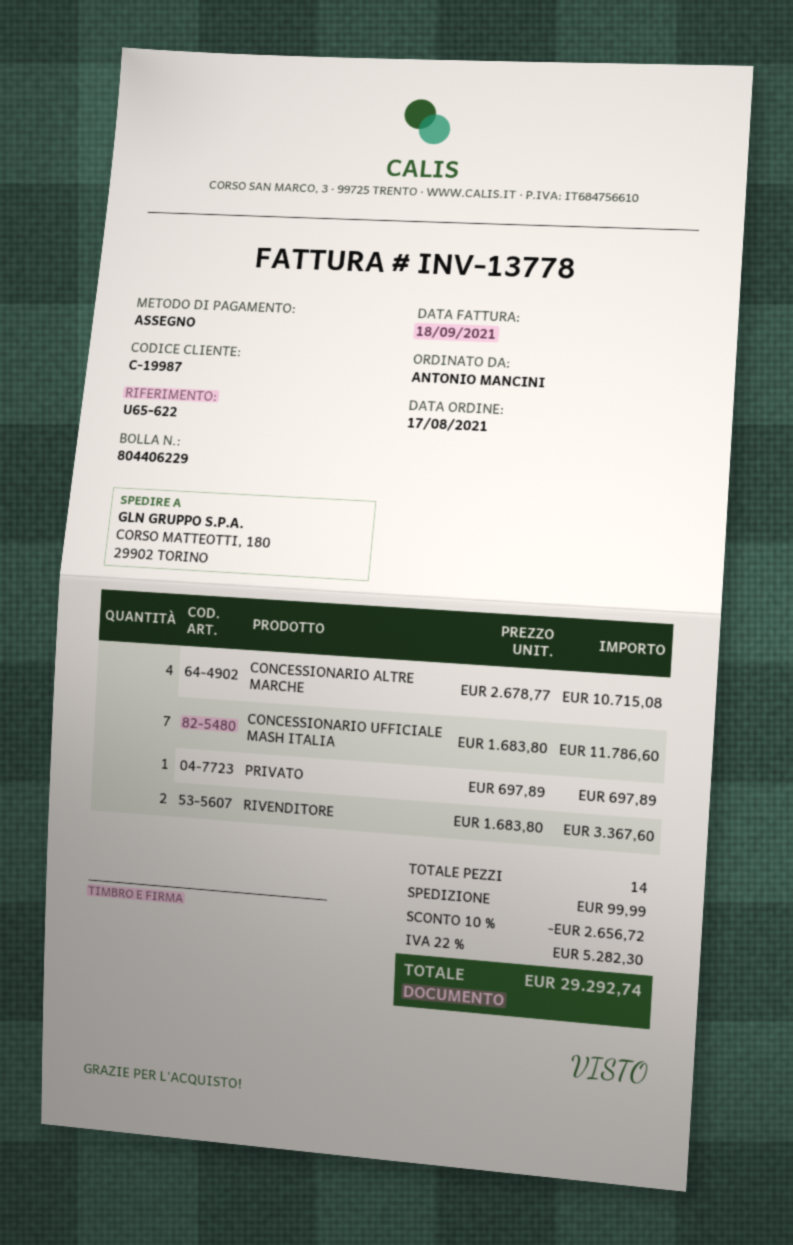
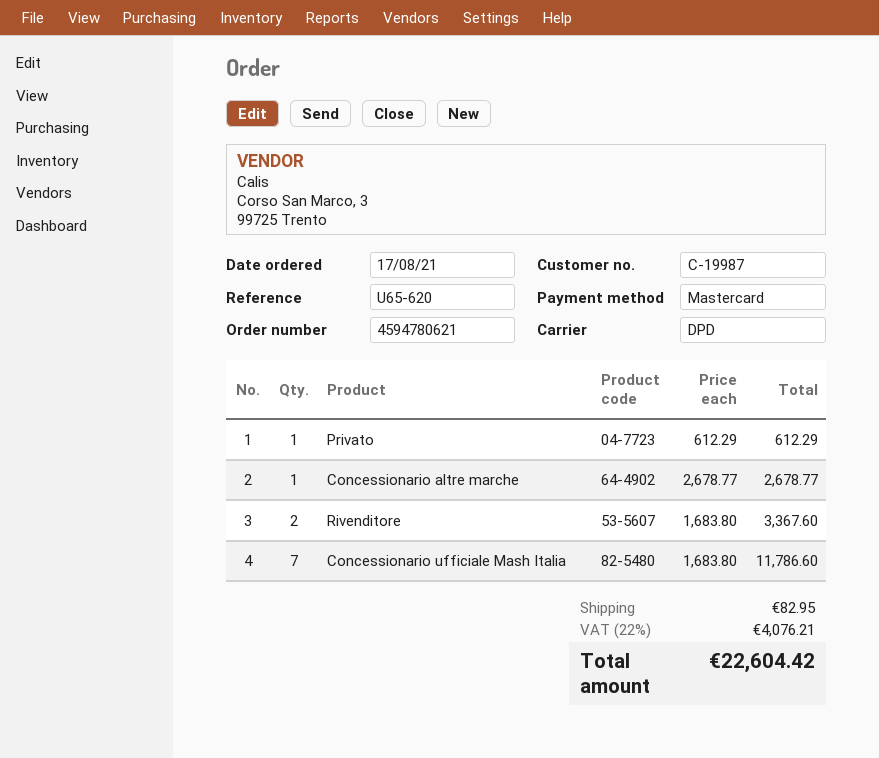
reference: U65-622 -> U65-620
payment method: cheque -> Mastercard
CONCESSIONARIO ALTRE MARCHE: 4 x 2678.77 = 10715.08 -> 1 x 2678.77 = 2678.77
PRIVATO: 1 x 697.89 = 697.89 -> 1 x 612.29 = 612.29
discount: 10% = 2656.72 -> none
shipping: 99.99 -> 82.95
tax: 22% = 5282.30 -> 22% = 4076.21
total: 29292.74 -> 22604.42

